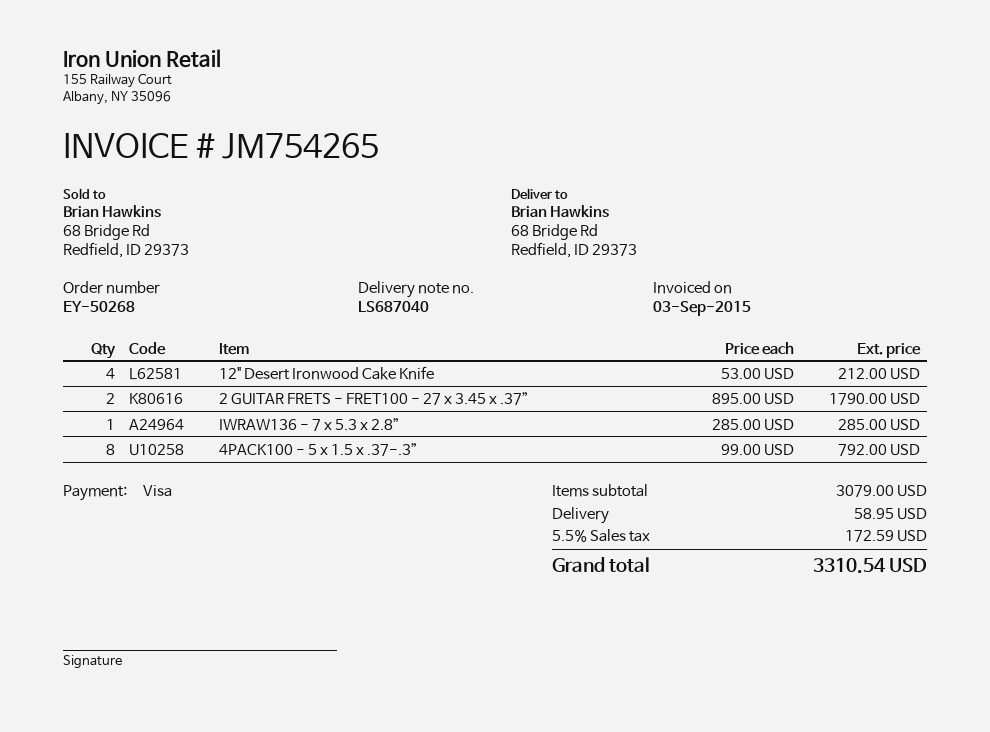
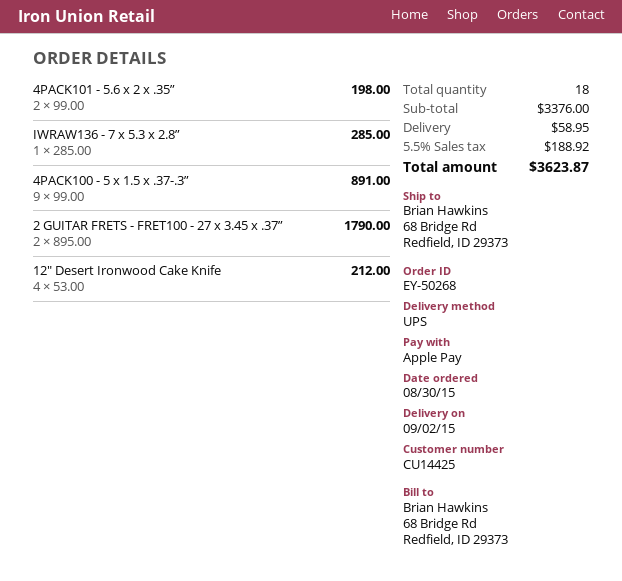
payment method: Visa -> Apple Pay
4PACK100 - 5 x 1.5 x .37-.3”: 8 x 99.00 = 792.00 -> 9 x 99.00 = 891.00
4PACK101 - 5.6 x 2 x .35”: none -> 2 x 99.00 = 198.00
subtotal: 3079.00 -> 3376.00
tax: 5.5% = 172.59 -> 5.5% = 188.92
total: 3310.54 -> 3623.87

